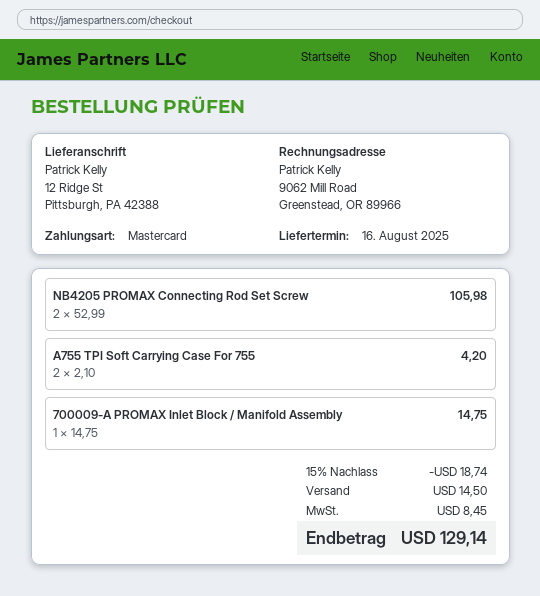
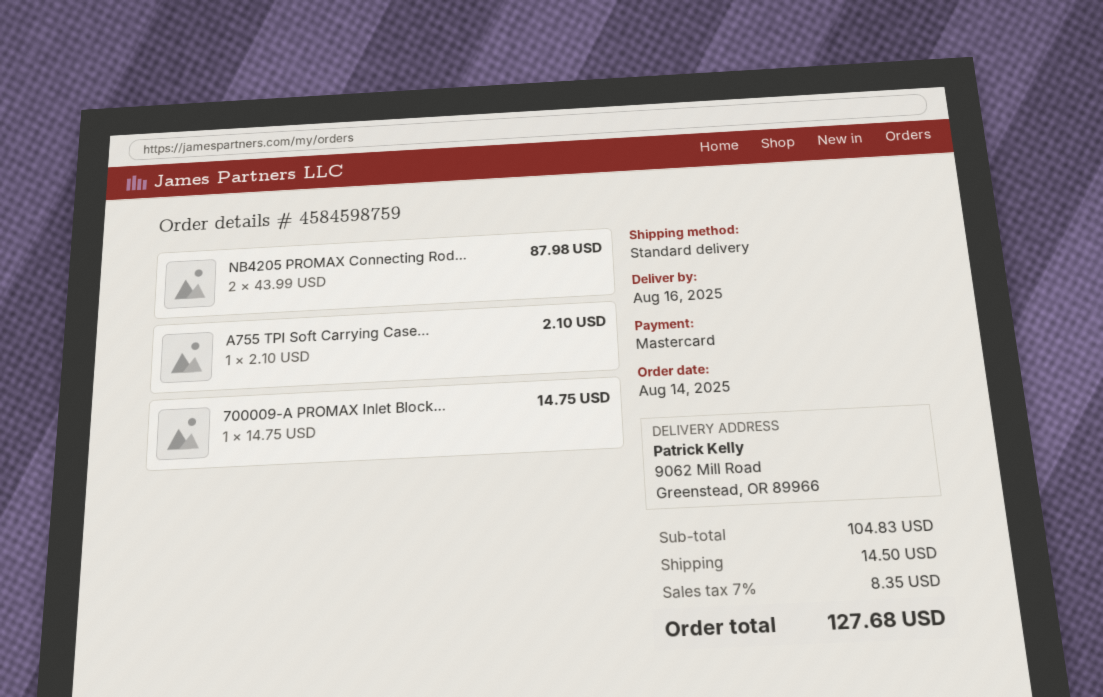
ship to: 12 Ridge St, Pittsburgh, PA 42388 -> 9062 Mill Road, Greenstead, OR 89966
NB4205 PROMAX Connecting Rod Set Screw: 2 x 52.99 = 105.98 -> 2 x 43.99 = 87.98
A755 TPI Soft Carrying Case For 755: 2 x 2.10 = 4.20 -> 1 x 2.10 = 2.10
discount: 15% = 18.74 -> none
tax: 8.45 -> 8.35
total: 129.14 -> 127.68

